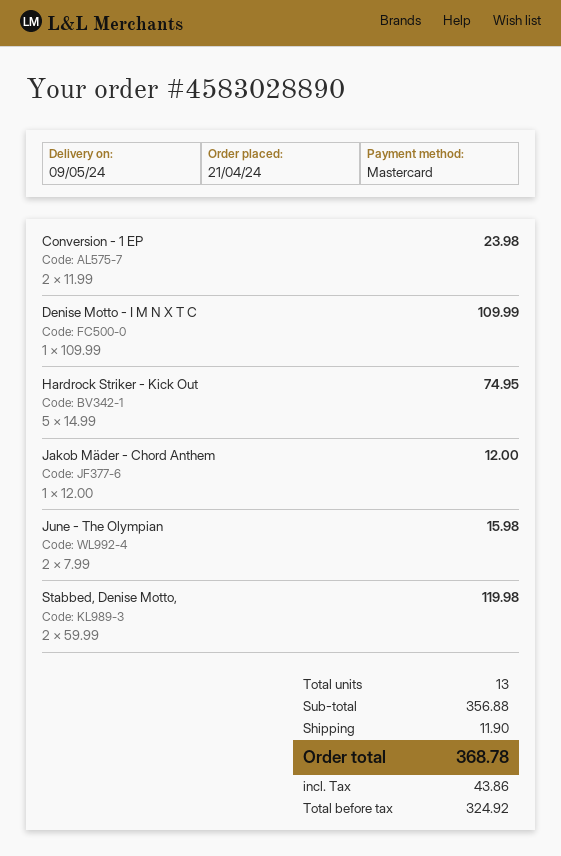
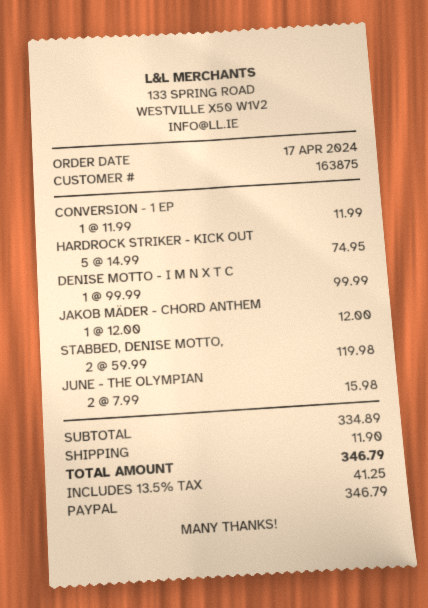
order date: 2024-04-21 -> 2024-04-17
payment method: Mastercard -> PayPal
Conversion - 1 EP: 2 x 11.99 = 23.98 -> 1 x 11.99 = 11.99
Denise Motto - I M N X T C: 1 x 109.99 = 109.99 -> 1 x 99.99 = 99.99
subtotal: 356.88 -> 334.89
tax: 43.86 -> 41.25
total: 368.78 -> 346.79

